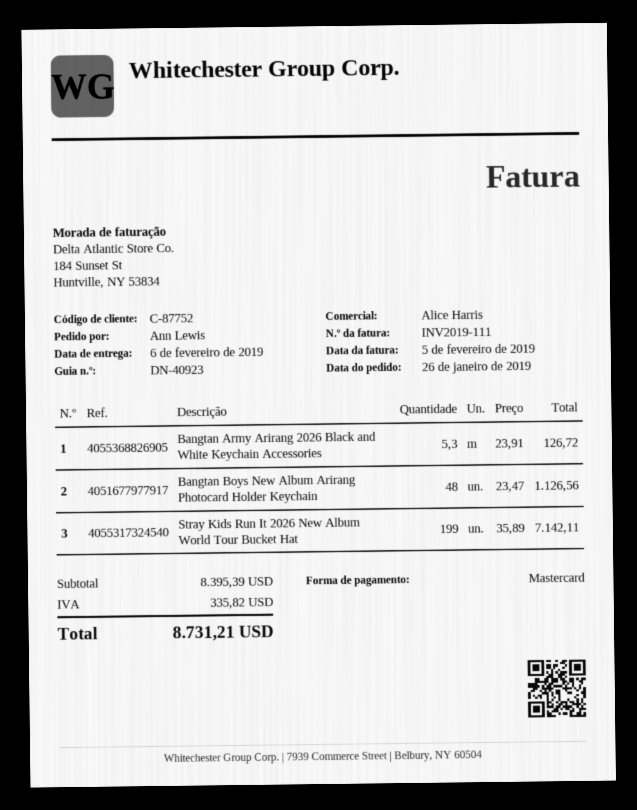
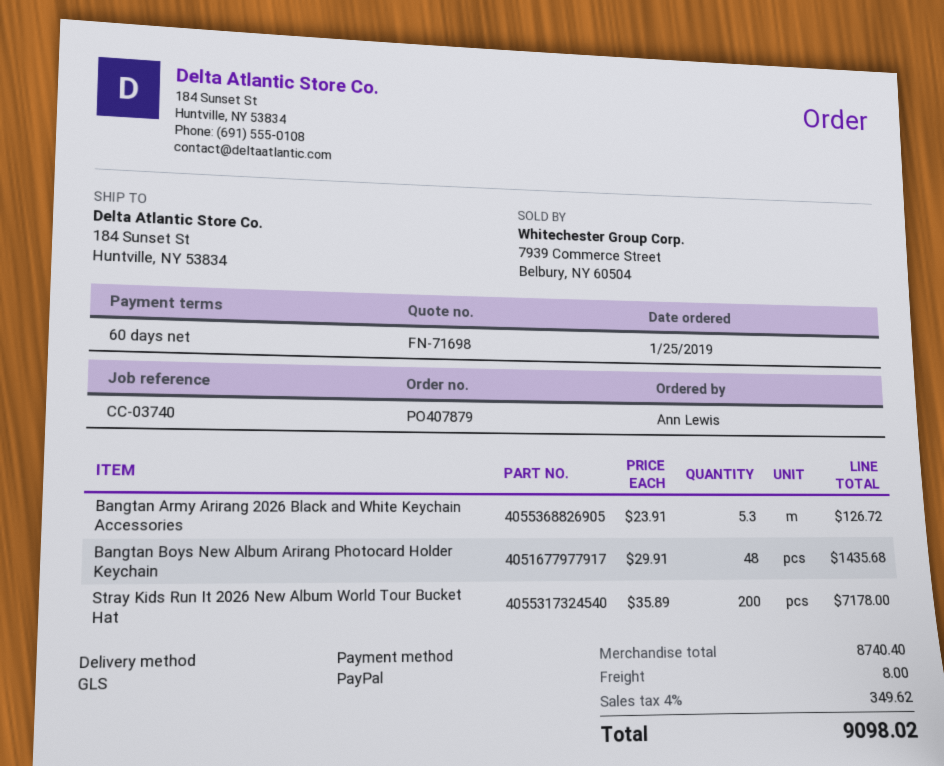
order date: 2019-01-26 -> 2019-01-25
payment method: Mastercard -> PayPal
Bangtan Boys New Album Arirang Photocard Holder Keychain: 48 x 23.47 = 1126.56 -> 48 x 29.91 = 1435.68
Stray Kids Run It 2026 New Album World Tour Bucket Hat: 199 x 35.89 = 7142.11 -> 200 x 35.89 = 7178.00
subtotal: 8395.39 -> 8740.40
shipping: none -> 8.00
tax: 335.82 -> 349.62
total: 8731.21 -> 9098.02

